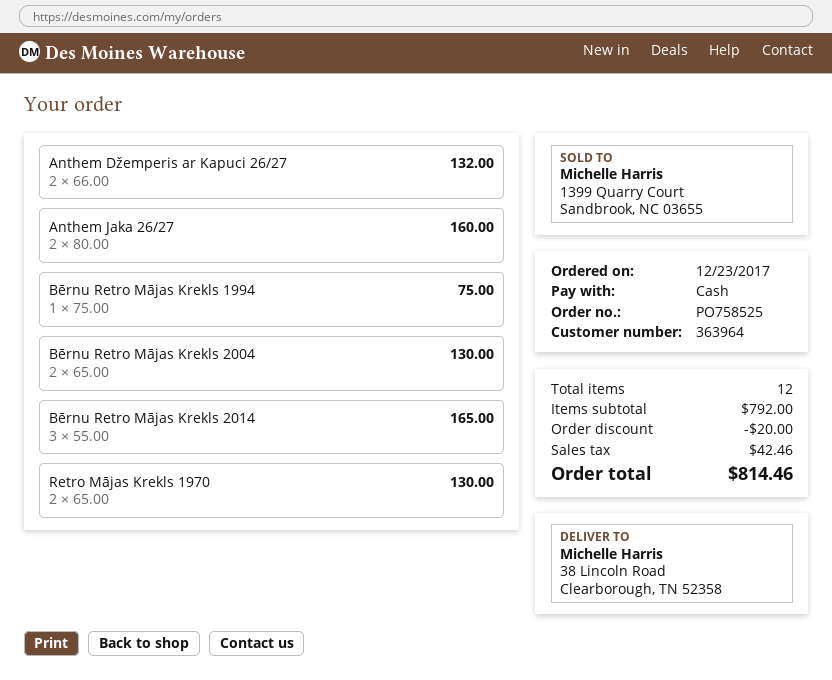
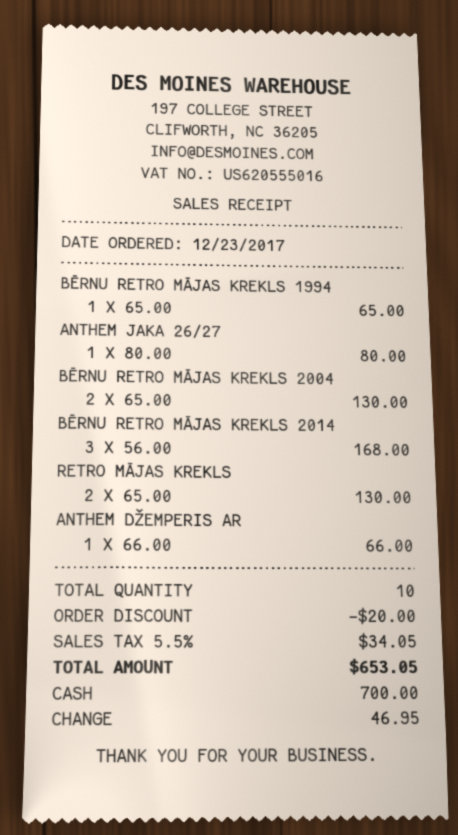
Anthem Džemperis ar Kapuci 26/27: 2 x 66.00 = 132.00 -> 1 x 66.00 = 66.00
Anthem Jaka 26/27: 2 x 80.00 = 160.00 -> 1 x 80.00 = 80.00
Bērnu Retro Mājas Krekls 1994: 1 x 75.00 = 75.00 -> 1 x 65.00 = 65.00
Bērnu Retro Mājas Krekls 2014: 3 x 55.00 = 165.00 -> 3 x 56.00 = 168.00
total quantity: 12 -> 10
tax: 42.46 -> 34.05
total: 814.46 -> 653.05

